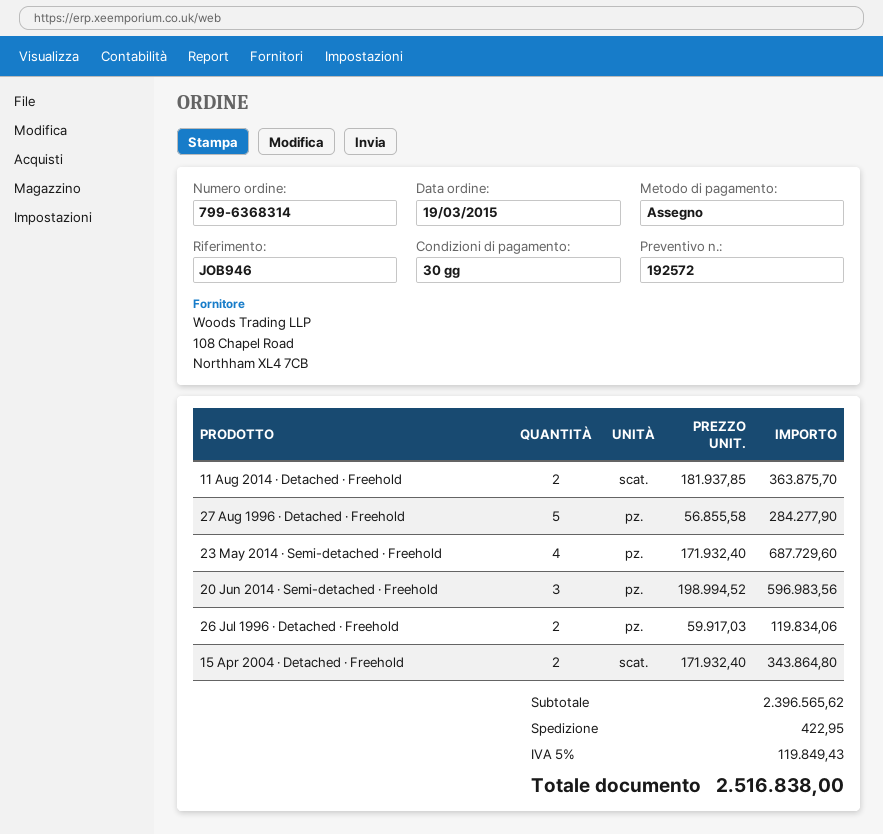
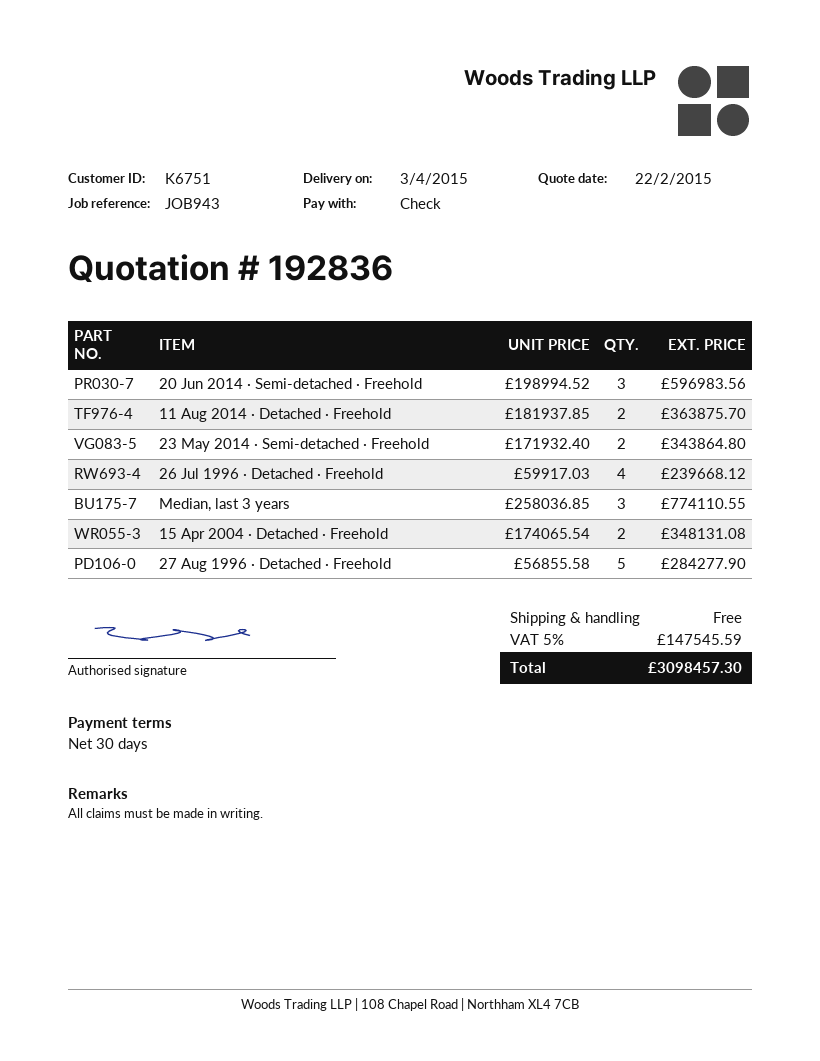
quote number: 192572 -> 192836
reference: JOB946 -> JOB943
23 May 2014 · Semi-detached · Freehold: 4 x 171932.40 = 687729.60 -> 2 x 171932.40 = 343864.80
26 Jul 1996 · Detached · Freehold: 2 x 59917.03 = 119834.06 -> 4 x 59917.03 = 239668.12
15 Apr 2004 · Detached · Freehold: 2 x 171932.40 = 343864.80 -> 2 x 174065.54 = 348131.08
Median, last 3 years: none -> 3 x 258036.85 = 774110.55
shipping: 422.95 -> 0.00
tax: 5% = 119849.43 -> 5% = 147545.59
total: 2516838.00 -> 3098457.30

